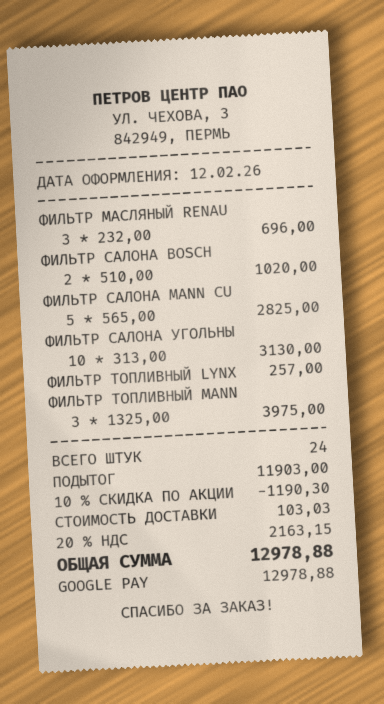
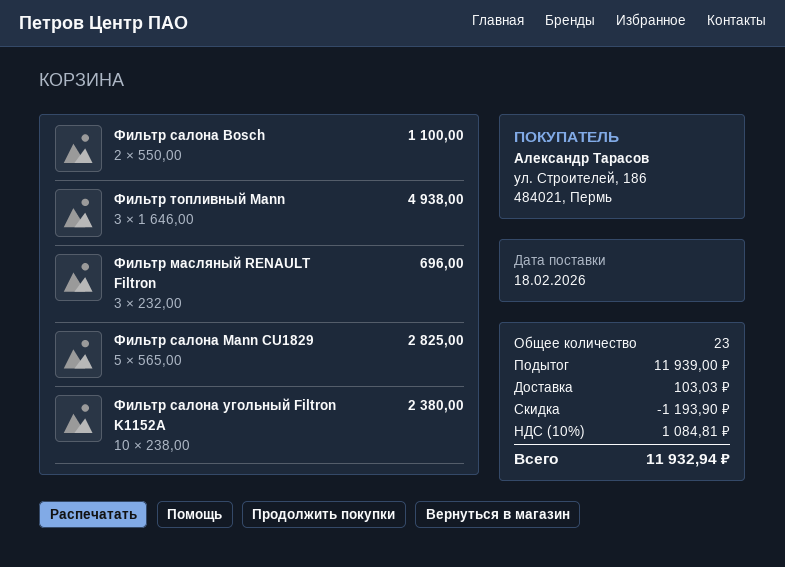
ФИЛЬТР САЛОНА BOSCH: 2 x 510.00 = 1020.00 -> 2 x 550.00 = 1100.00
ФИЛЬТР САЛОНА УГОЛЬНЫ: 10 x 313.00 = 3130.00 -> 10 x 238.00 = 2380.00
ФИЛЬТР ТОПЛИВНЫЙ LYNX: 1 x 257.00 = 257.00 -> none
ФИЛЬТР ТОПЛИВНЫЙ MANN: 3 x 1325.00 = 3975.00 -> 3 x 1646.00 = 4938.00
total quantity: 24 -> 23
subtotal: 11903.00 -> 11939.00
discount: 1190.30 -> 1193.90
tax: 20% = 2163.15 -> 10% = 1084.81
total: 12978.88 -> 11932.94

